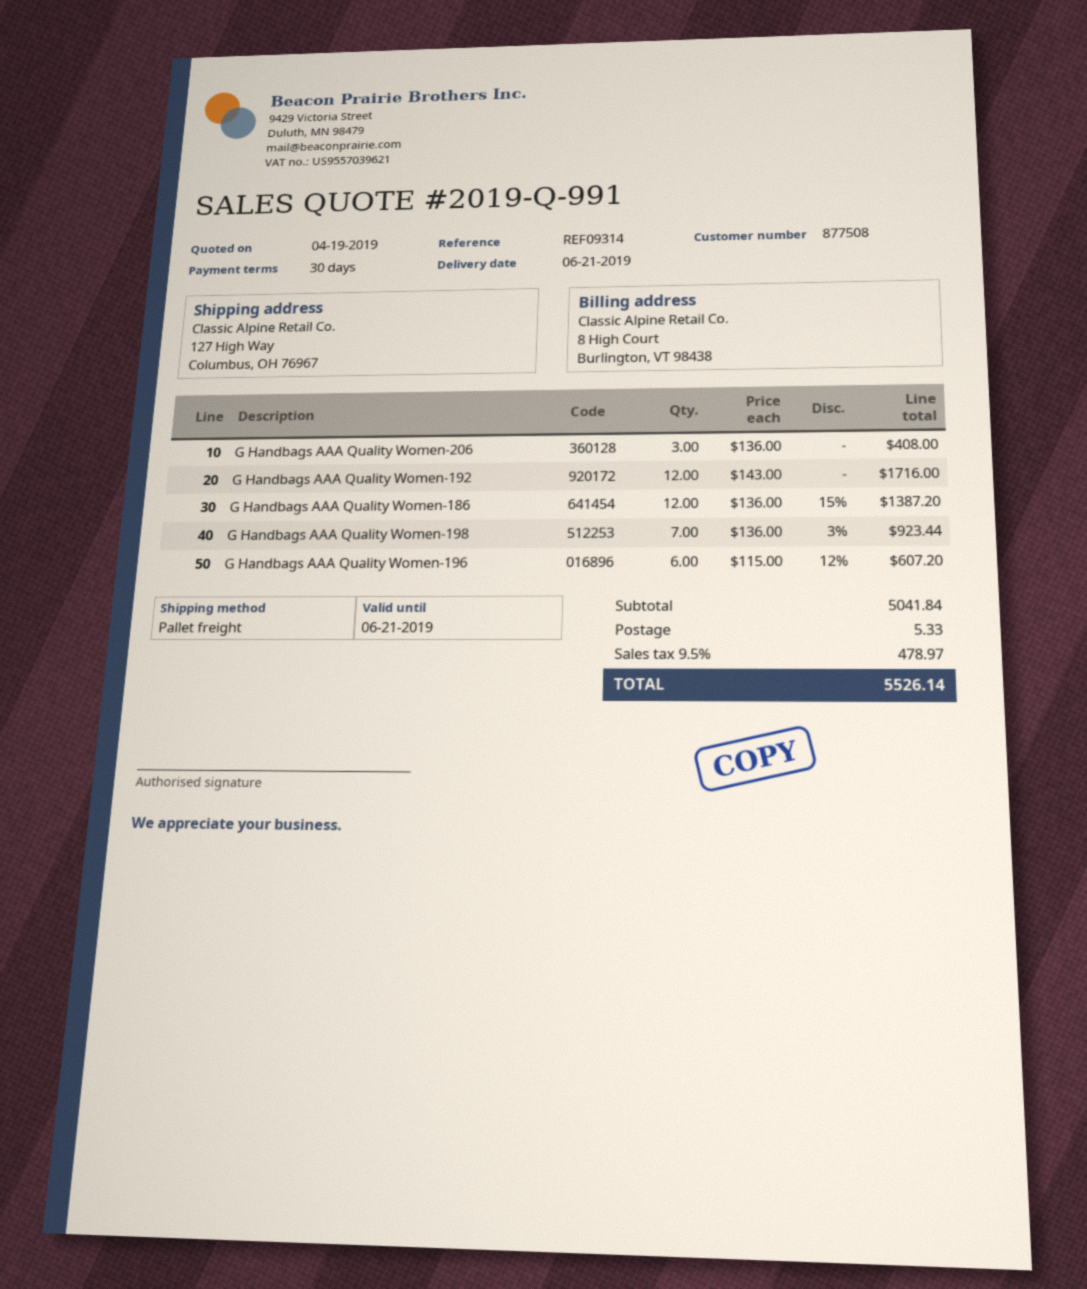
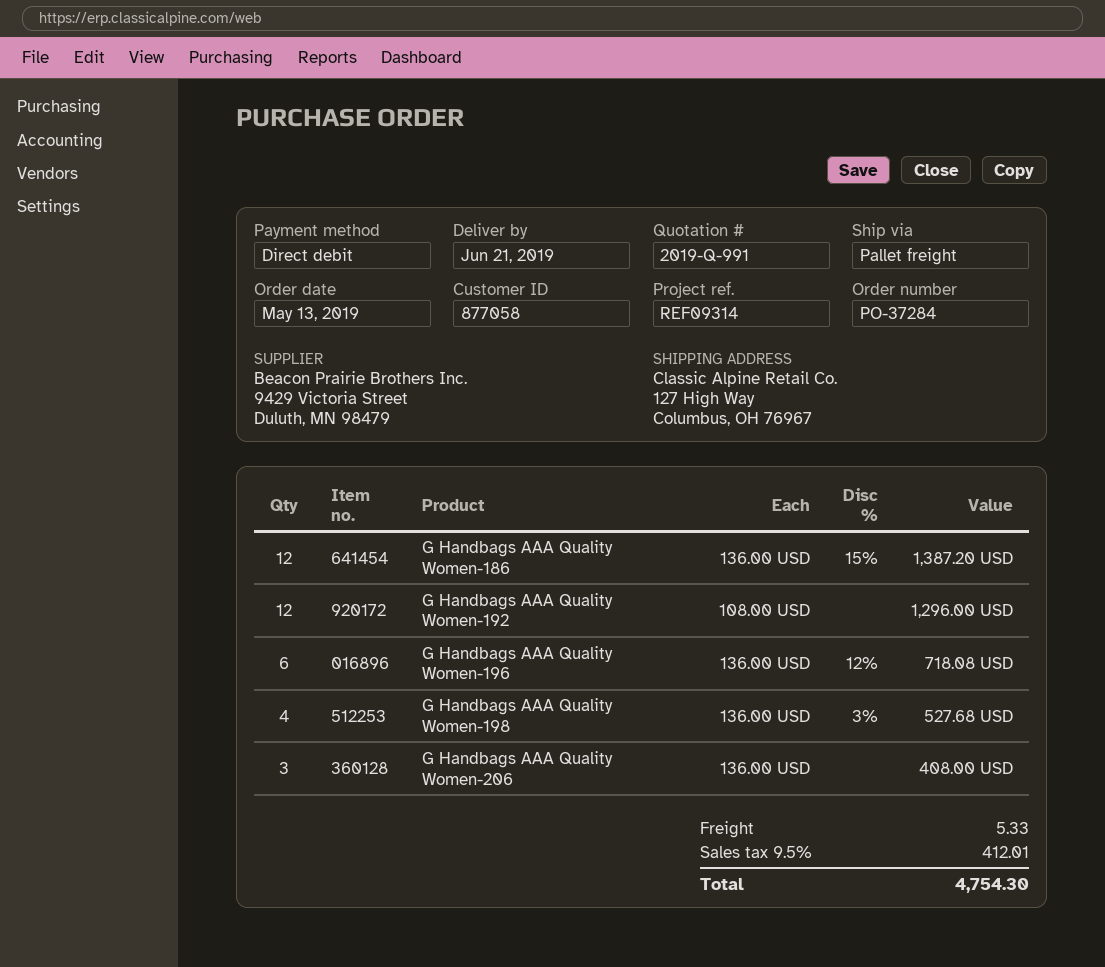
customer number: 877508 -> 877058
G Handbags AAA Quality Women-192: 12 x 143.00 = 1716.00 -> 12 x 108.00 = 1296.00
G Handbags AAA Quality Women-198: 7 x 136.00 - 3% = 923.44 -> 4 x 136.00 - 3% = 527.68
G Handbags AAA Quality Women-196: 6 x 115.00 - 12% = 607.20 -> 6 x 136.00 - 12% = 718.08
tax: 9.5% = 478.97 -> 9.5% = 412.01
total: 5526.14 -> 4754.30

